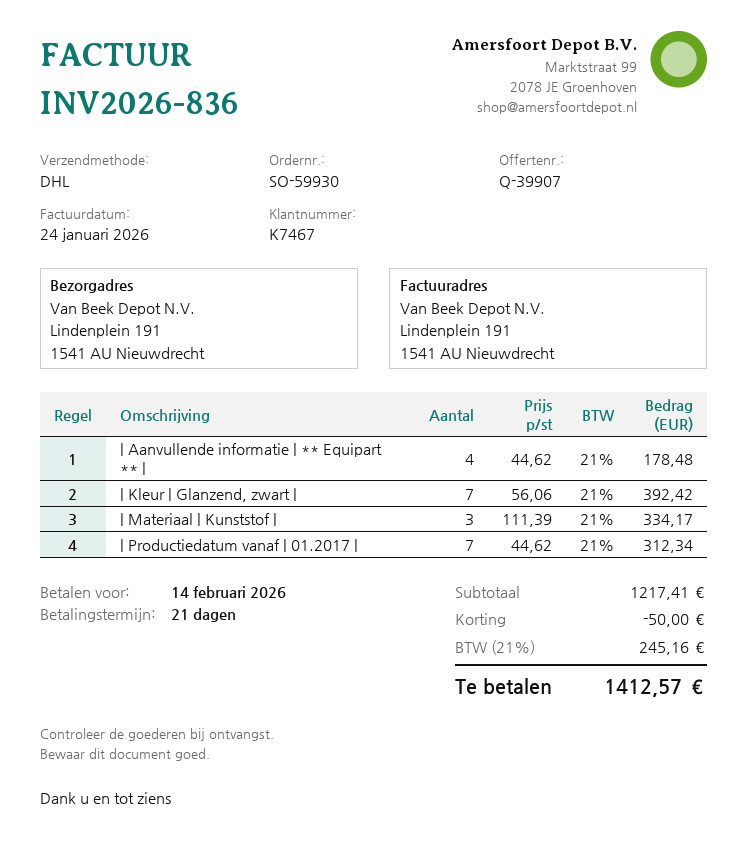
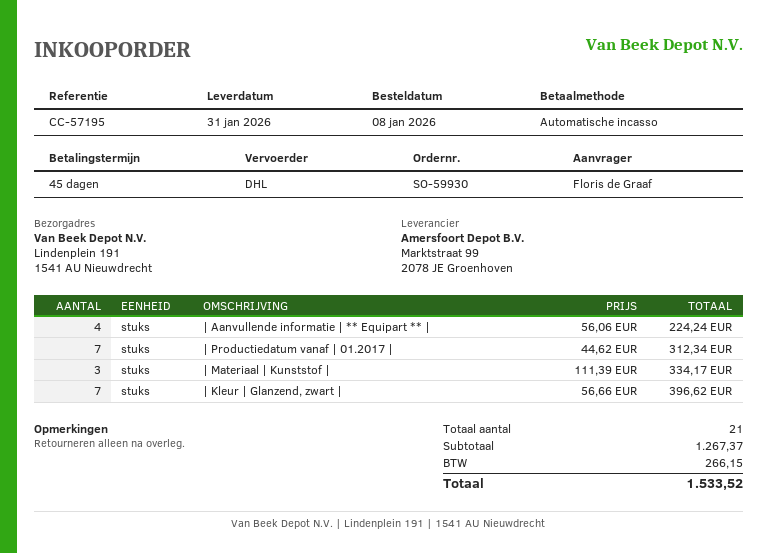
payment terms: 21 days -> 45 days
| Aanvullende informatie | ** Equipart ** |: 4 x 44.62 = 178.48 -> 4 x 56.06 = 224.24
| Kleur | Glanzend, zwart |: 7 x 56.06 = 392.42 -> 7 x 56.66 = 396.62
subtotal: 1217.41 -> 1267.37
discount: 50.00 -> none
tax: 245.16 -> 266.15
total: 1412.57 -> 1533.52

